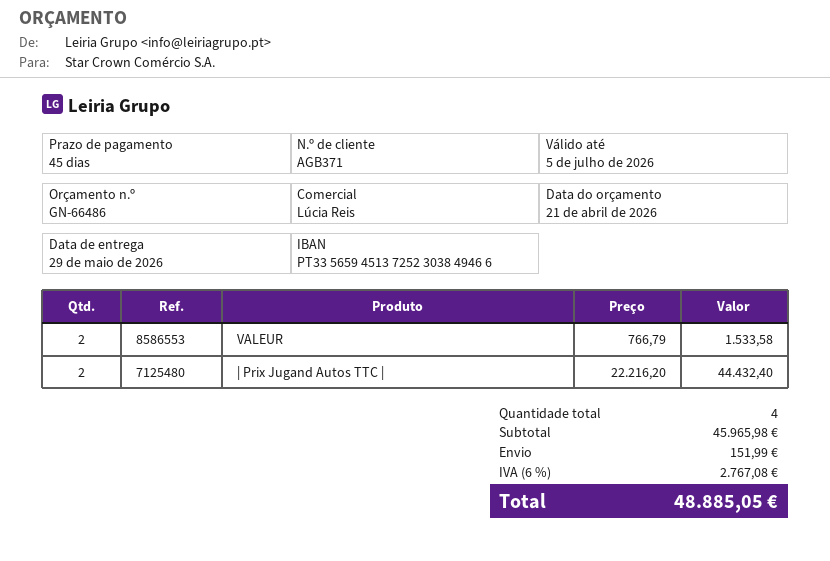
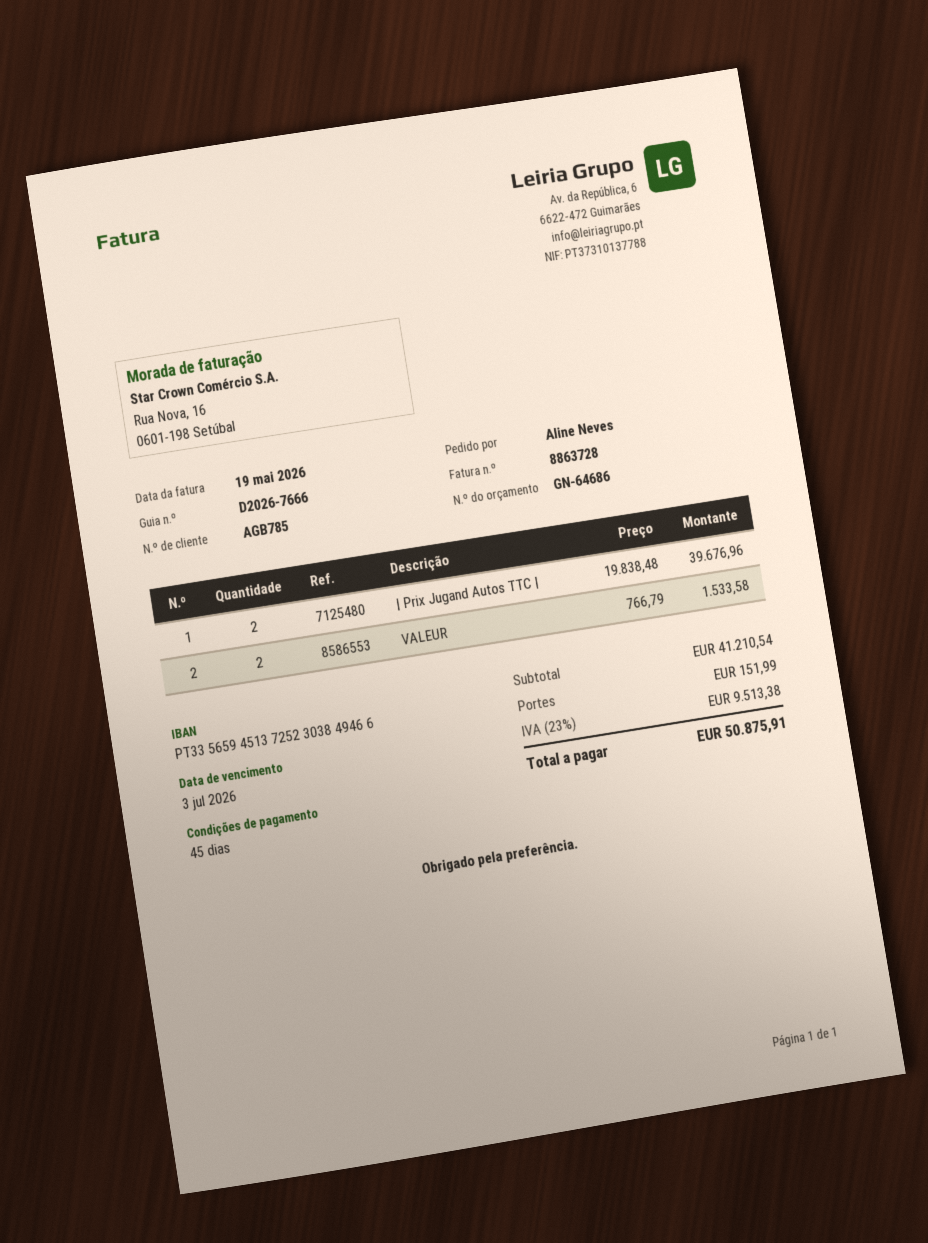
quote number: GN-66486 -> GN-64686
customer number: AGB371 -> AGB785
| Prix Jugand Autos TTC |: 2 x 22216.20 = 44432.40 -> 2 x 19838.48 = 39676.96
subtotal: 45965.98 -> 41210.54
tax: 6% = 2767.08 -> 23% = 9513.38
total: 48885.05 -> 50875.91

